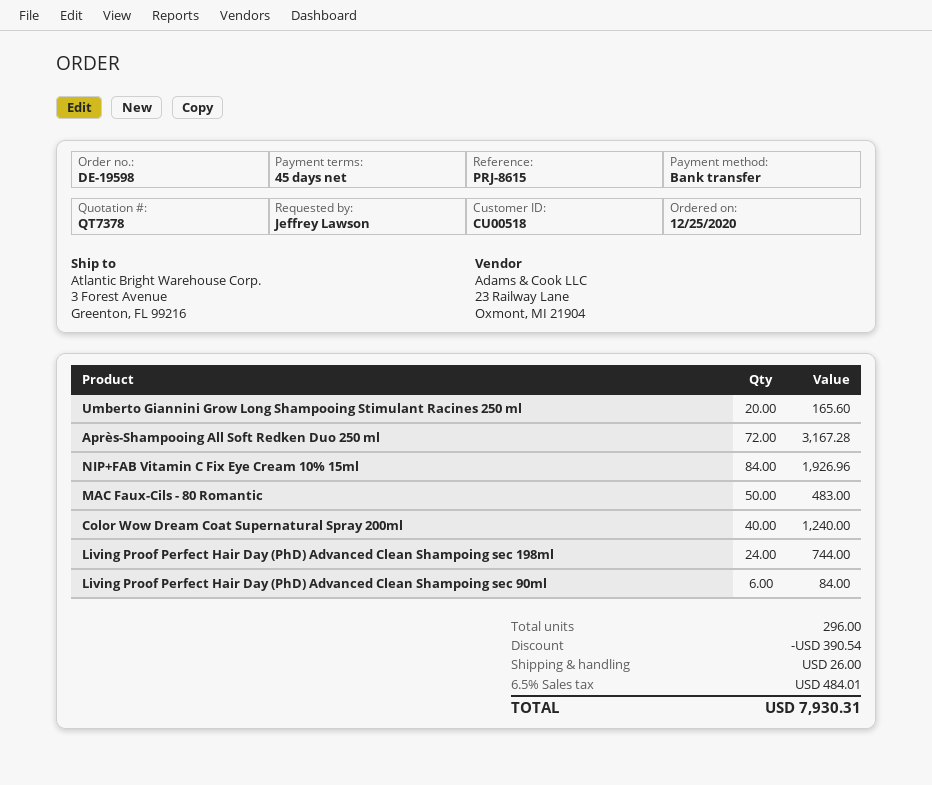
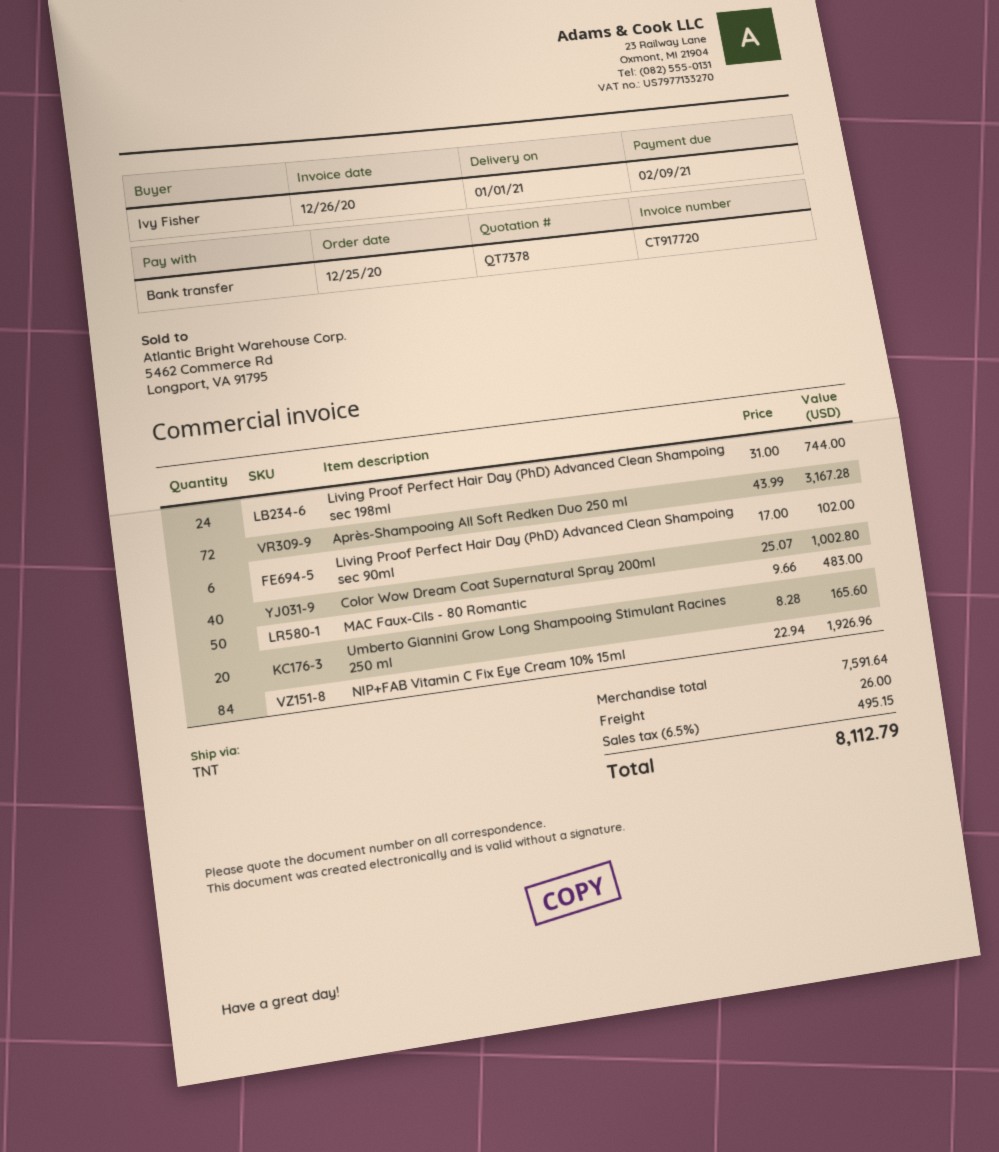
ordered by: Jeffrey Lawson -> Ivy Fisher
Color Wow Dream Coat Supernatural Spray 200ml: 40 for 1240.00 -> 40 for 1002.80
Living Proof Perfect Hair Day (PhD) Advanced Clean Shampoing sec 90ml: 6 for 84.00 -> 6 for 102.00
discount: 390.54 -> none
tax: 6.5% = 484.01 -> 6.5% = 495.15
total: 7930.31 -> 8112.79

